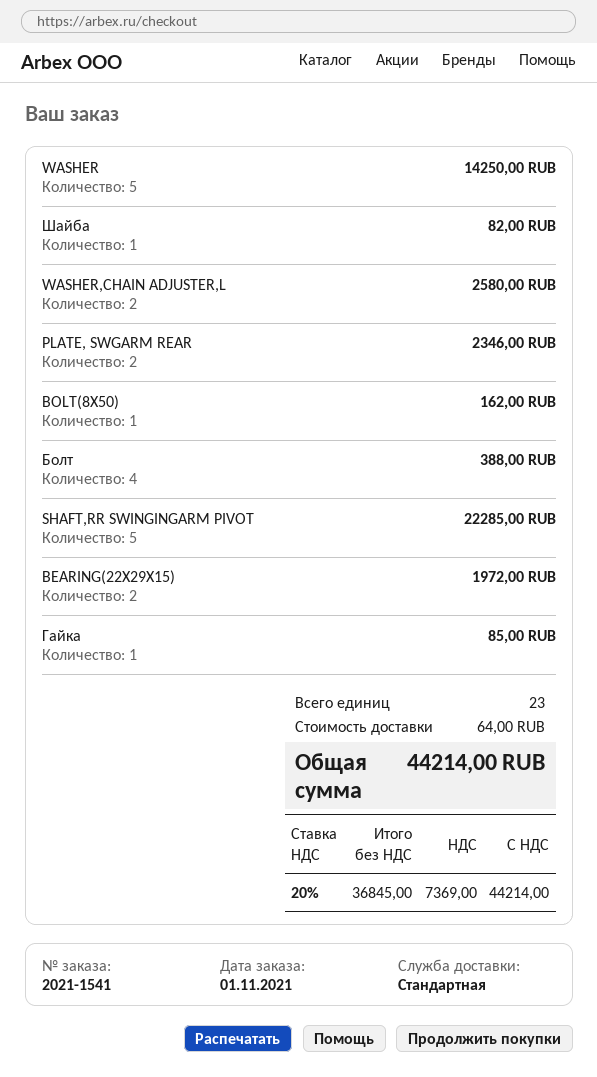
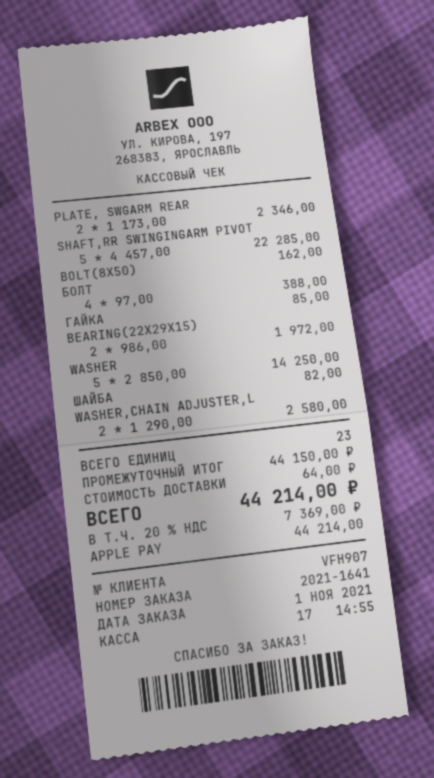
order number: 2021-1541 -> 2021-1641

